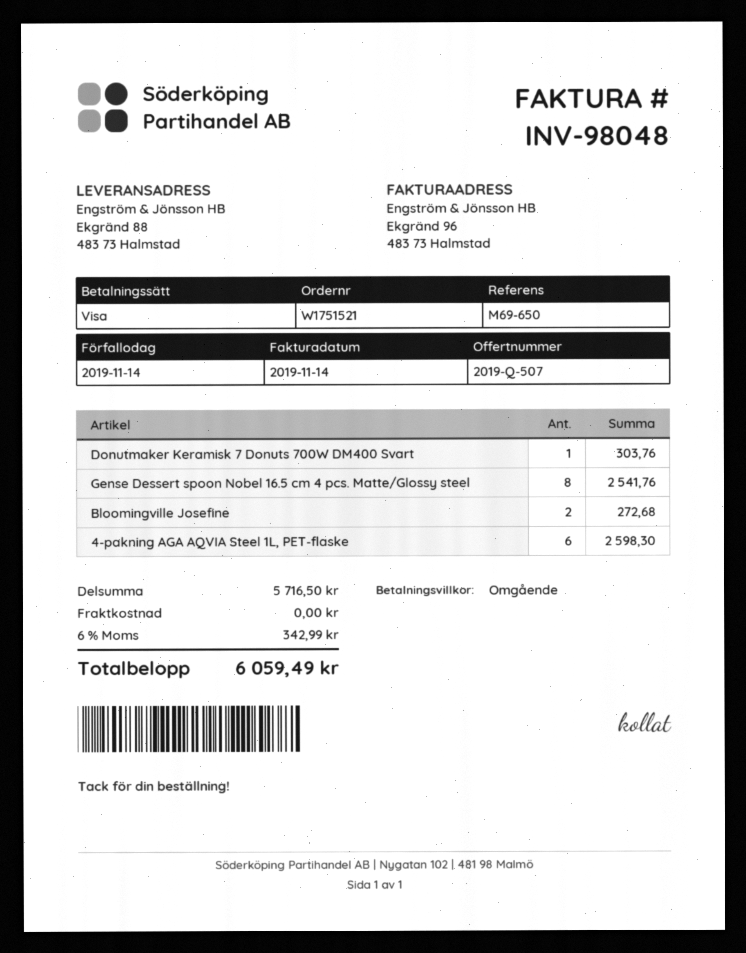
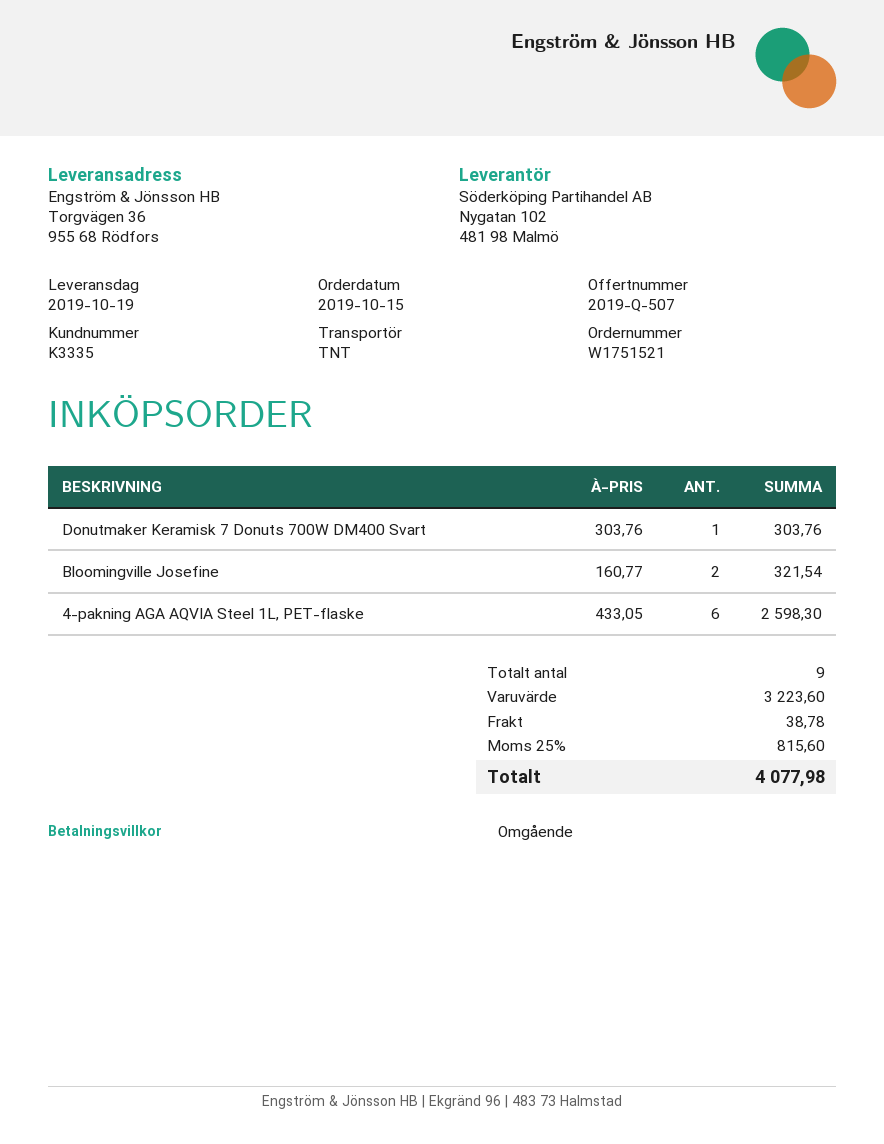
ship to: Ekgränd 88, 483 73 Halmstad -> Torgvägen 36, 955 68 Rödfors
Gense Dessert spoon Nobel 16.5 cm 4 pcs. Matte/Glossy steel: 8 for 2541.76 -> none
Bloomingville Josefine: 2 for 272.68 -> 2 for 321.54
subtotal: 5716.50 -> 3223.60
shipping: 0.00 -> 38.78
tax: 6% = 342.99 -> 25% = 815.60
total: 6059.49 -> 4077.98

